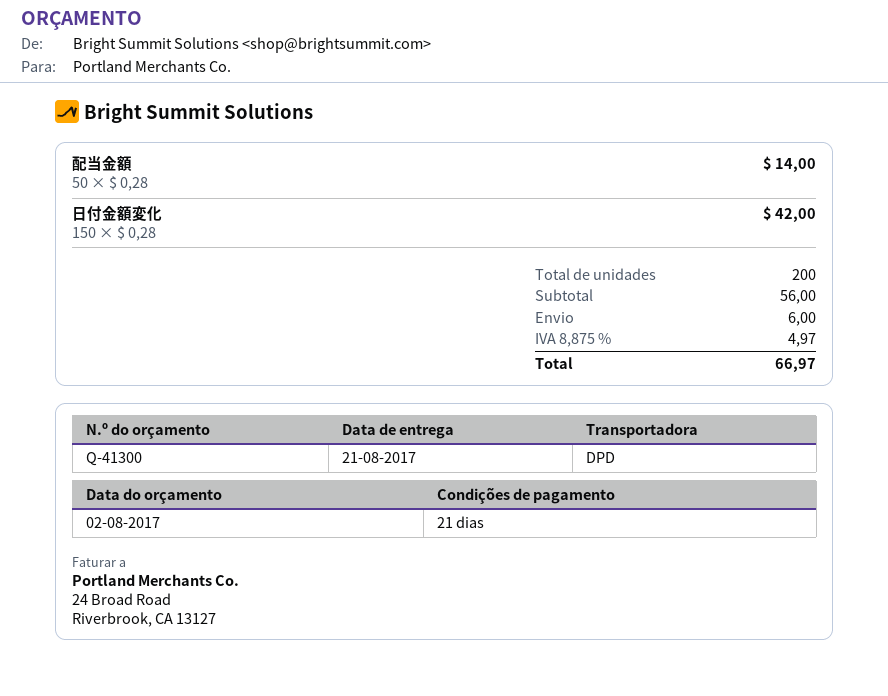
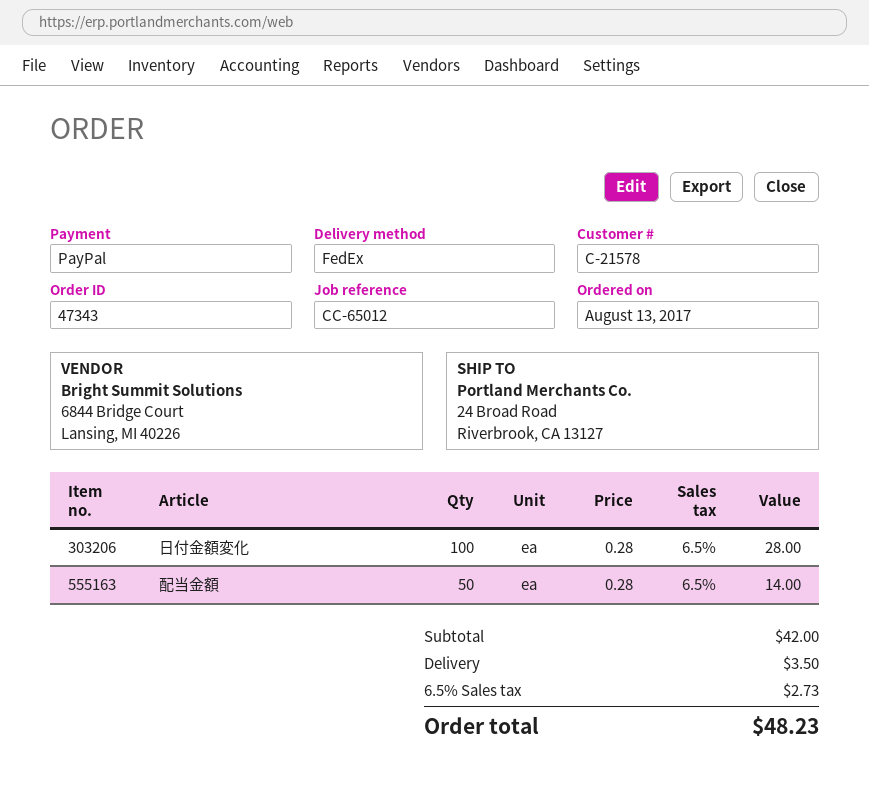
shipping method: DPD -> FedEx
日付金額変化: 150 x 0.28 = 42.00 -> 100 x 0.28 = 28.00
subtotal: 56.00 -> 42.00
shipping: 6.00 -> 3.50
tax: 8.875% = 4.97 -> 6.5% = 2.73
total: 66.97 -> 48.23

